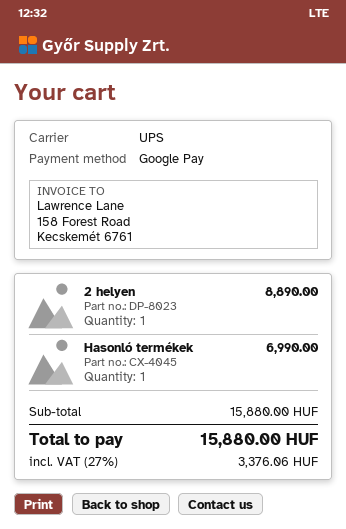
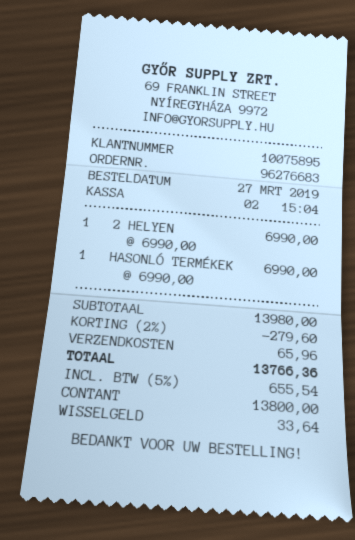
payment method: Google Pay -> cash
2 helyen: 1 for 8890.00 -> 1 for 6990.00
subtotal: 15880.00 -> 13980.00
discount: none -> 2% = 279.60
shipping: none -> 65.96
tax: 27% = 3376.06 -> 5% = 655.54
total: 15880.00 -> 13766.36

